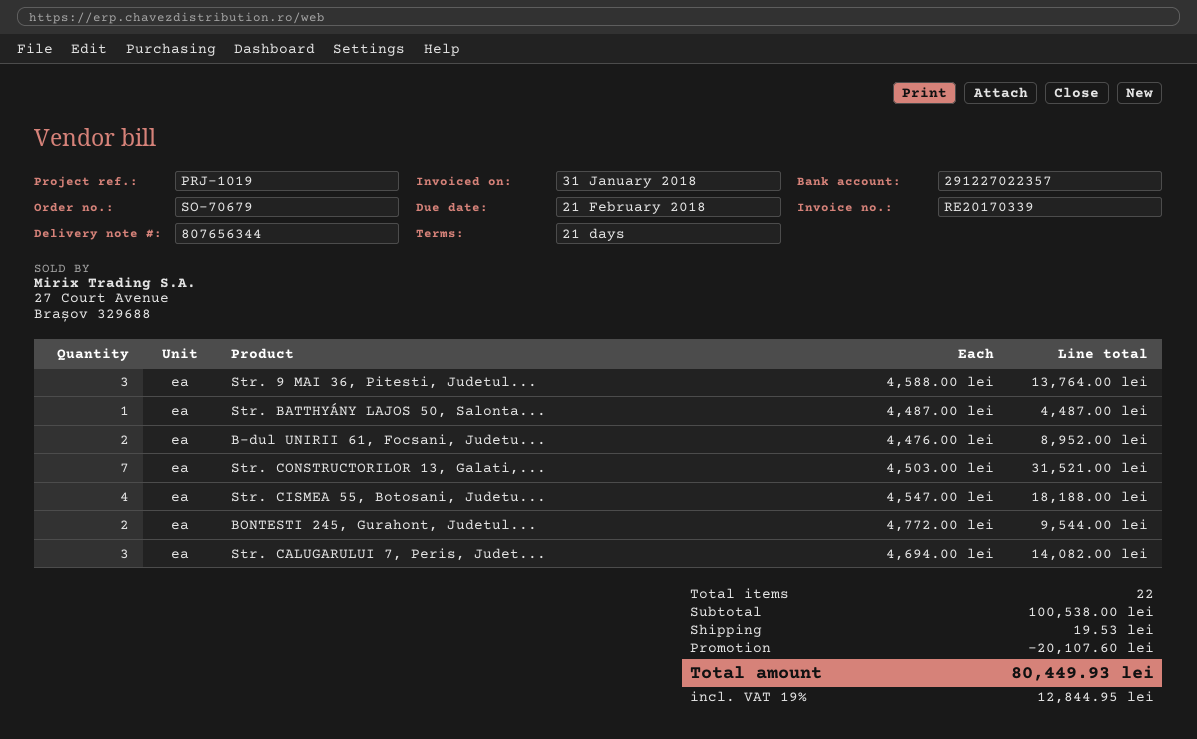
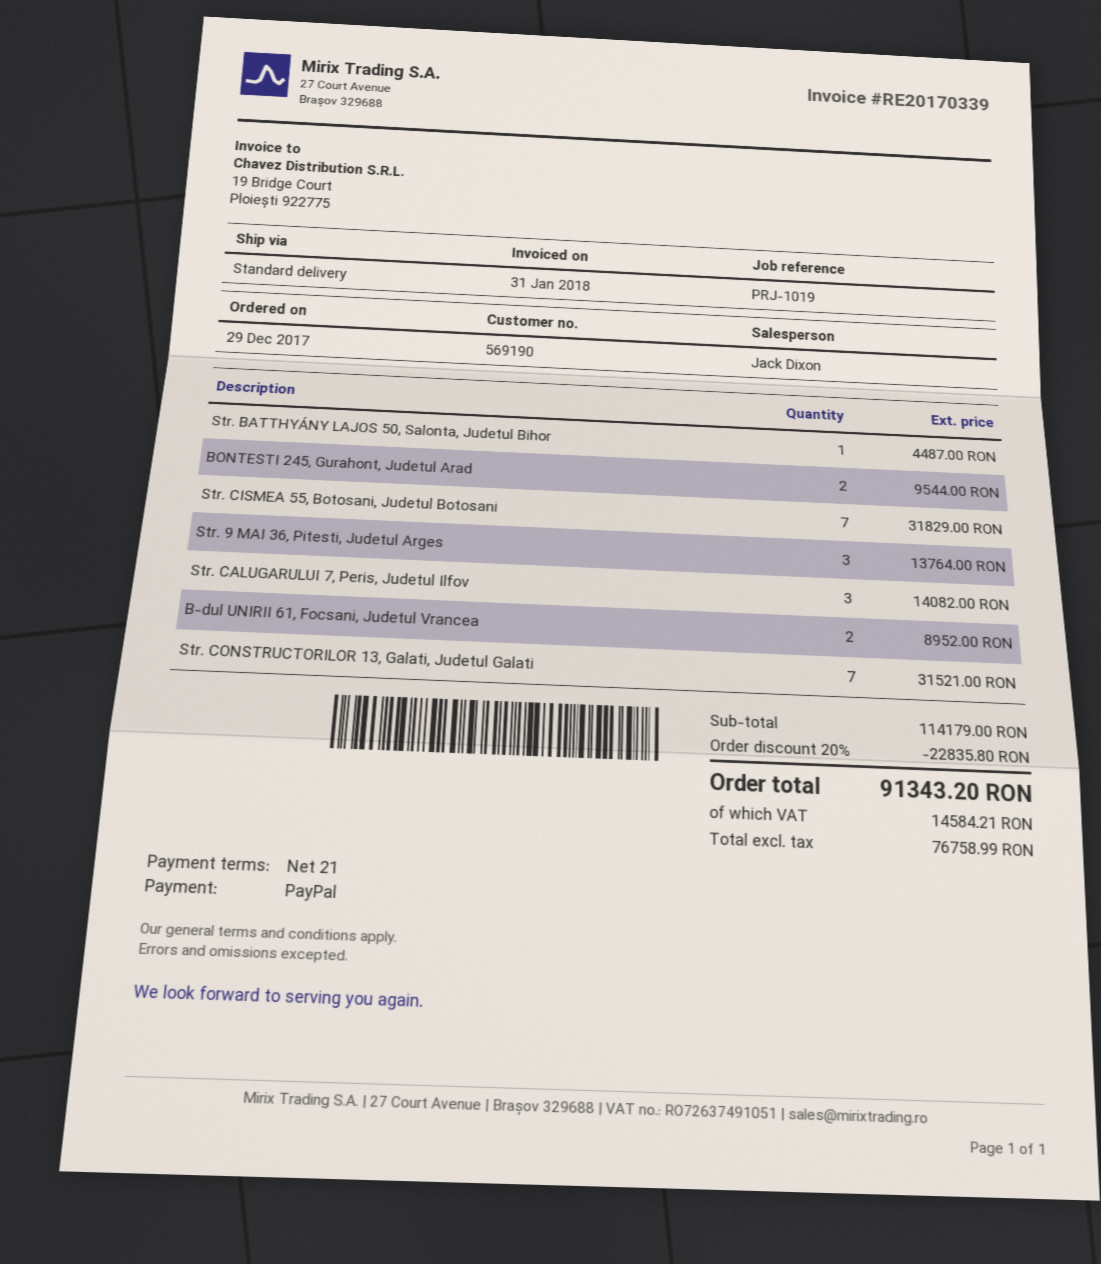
Str. CISMEA 55, Botosani, Judetu...: 4 for 18188.00 -> 7 for 31829.00
subtotal: 100538.00 -> 114179.00
discount: 20107.60 -> 22835.80
shipping: 19.53 -> none
tax: 12844.95 -> 14584.21
total: 80449.93 -> 91343.20

